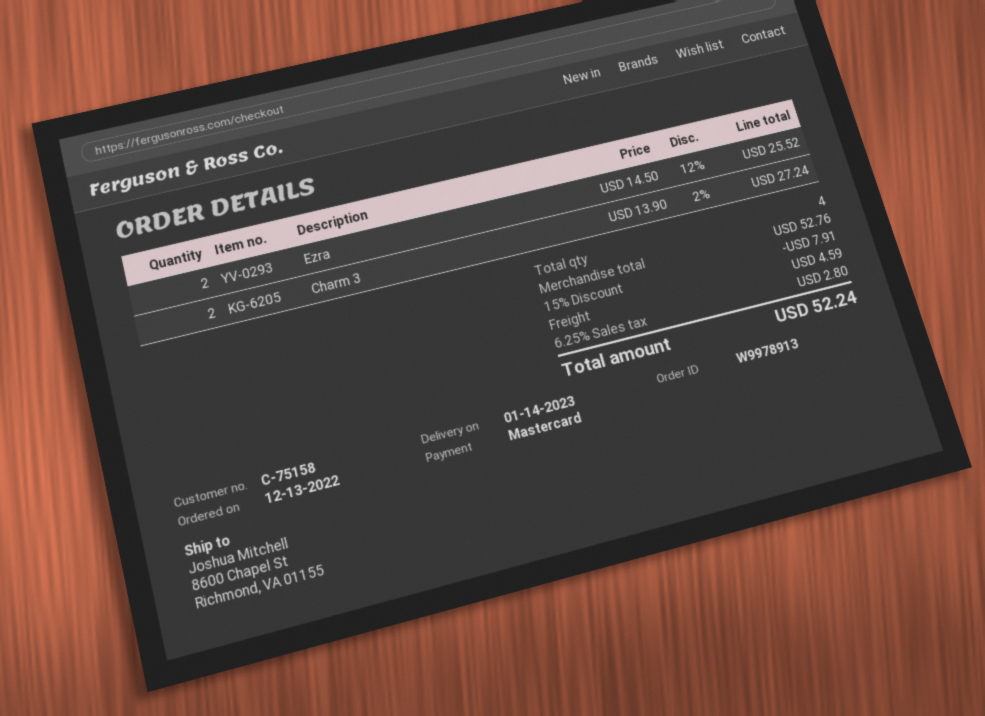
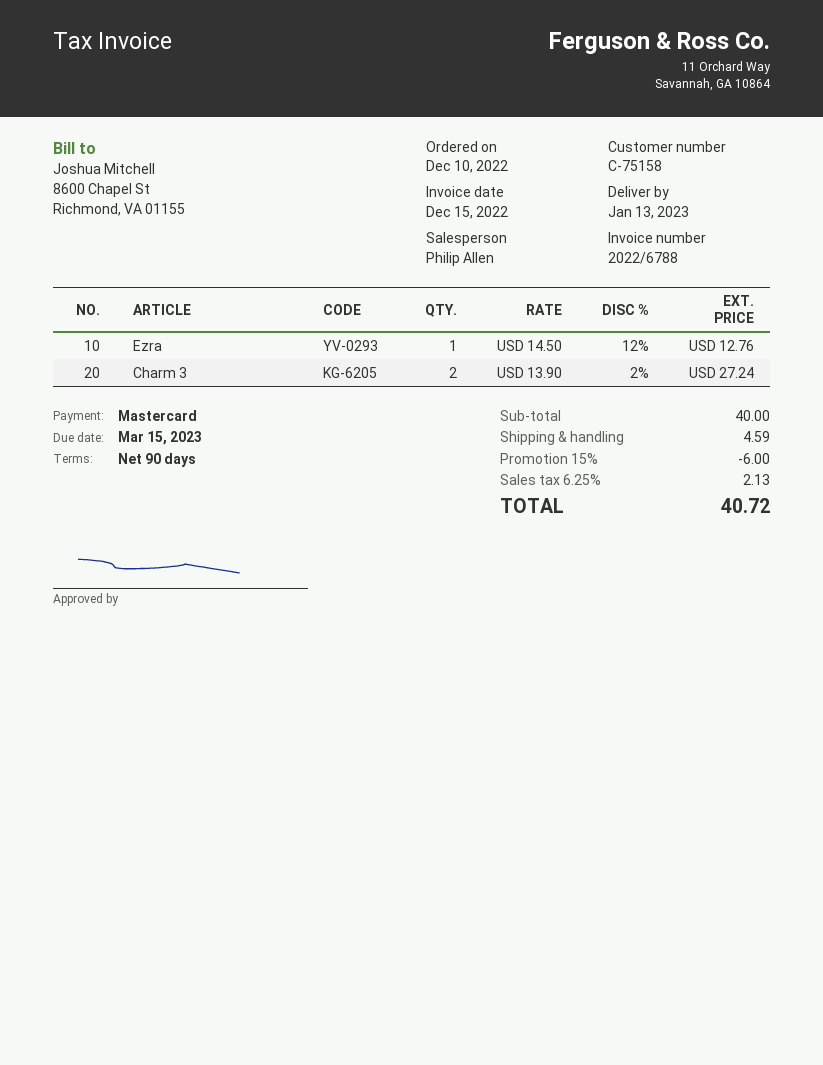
order date: 2022-12-13 -> 2022-12-10
delivery date: 2023-01-14 -> 2023-01-13
Ezra: 2 x 14.50 - 12% = 25.52 -> 1 x 14.50 - 12% = 12.76
subtotal: 52.76 -> 40.00
discount: 15% = 7.91 -> 15% = 6.00
tax: 6.25% = 2.80 -> 6.25% = 2.13
total: 52.24 -> 40.72

